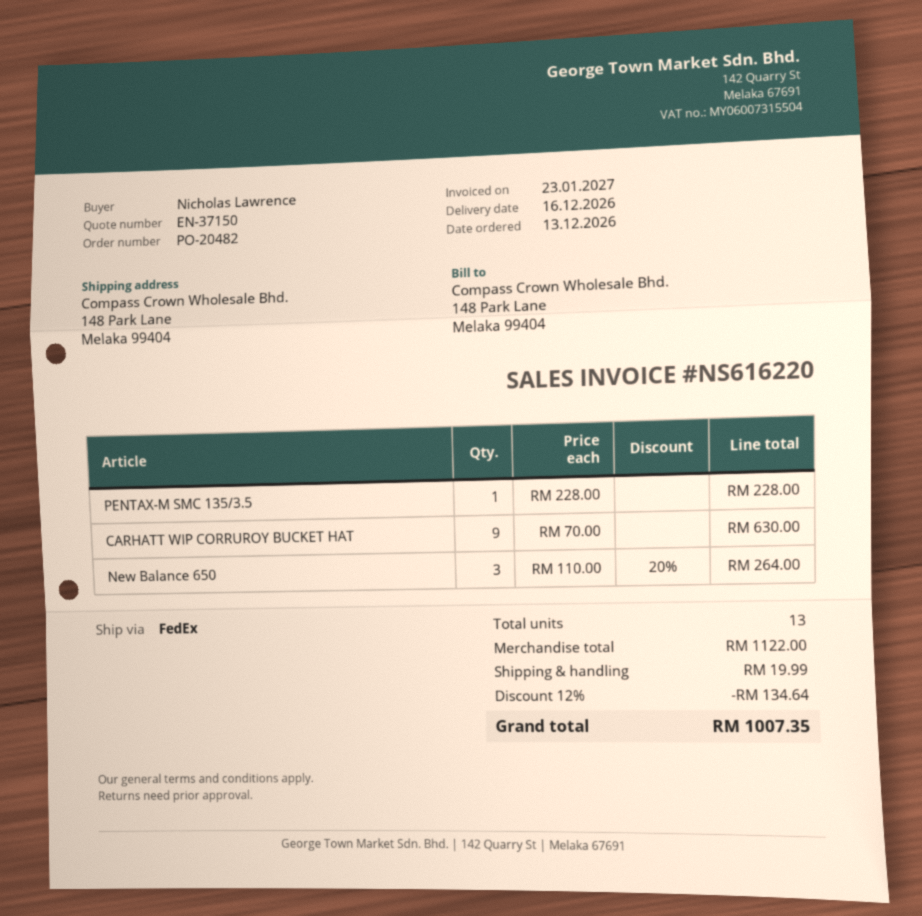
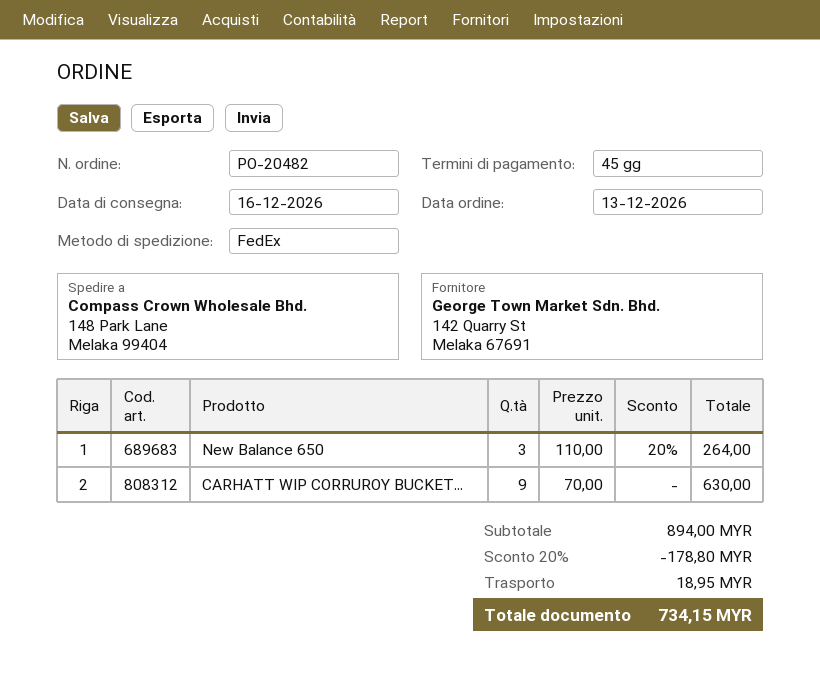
PENTAX-M SMC 135/3.5: 1 x 228.00 = 228.00 -> none
subtotal: 1122.00 -> 894.00
discount: 12% = 134.64 -> 20% = 178.80
shipping: 19.99 -> 18.95
total: 1007.35 -> 734.15

